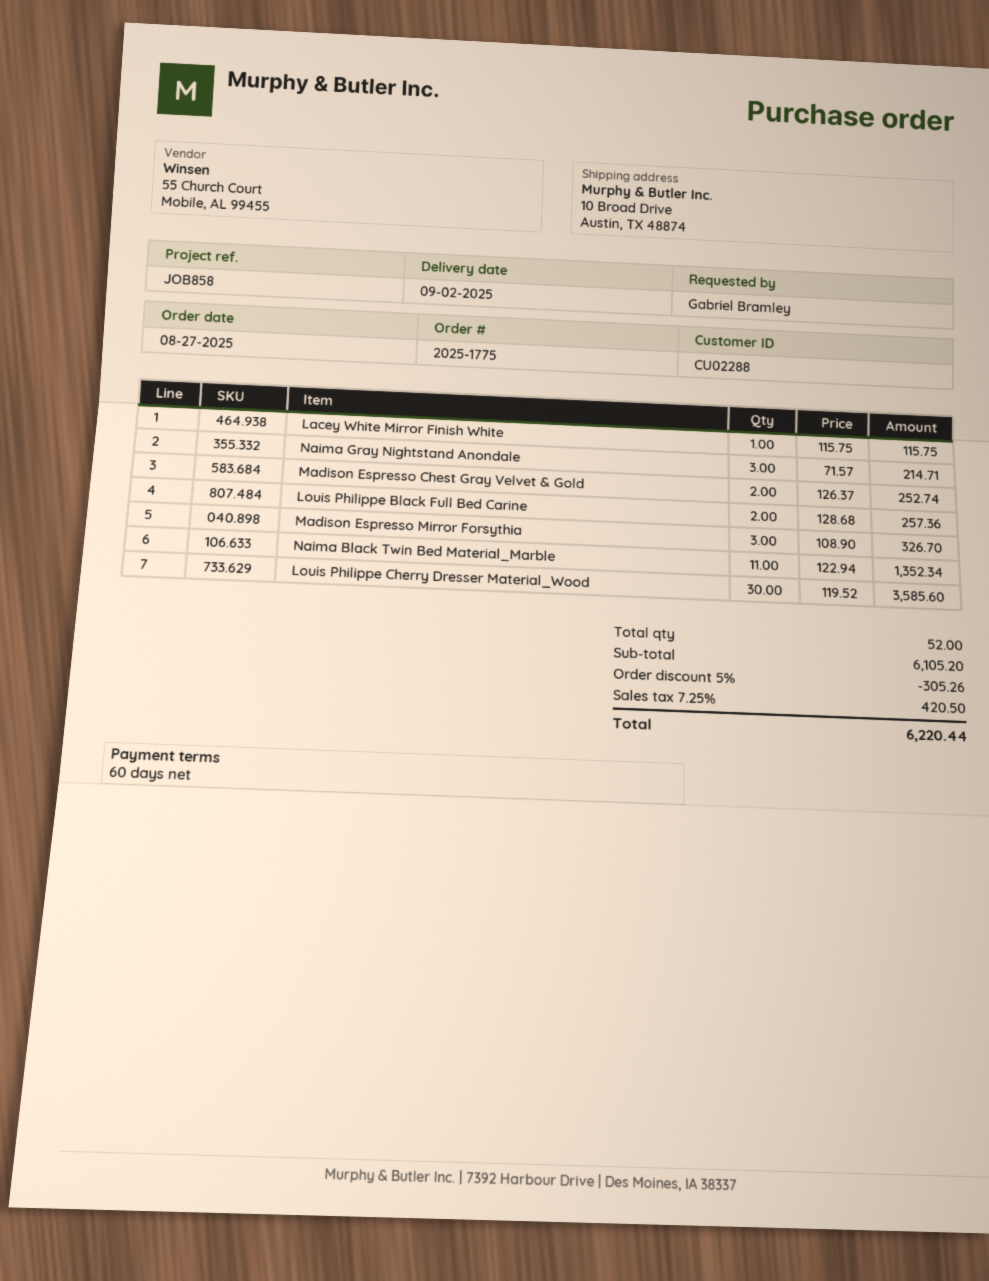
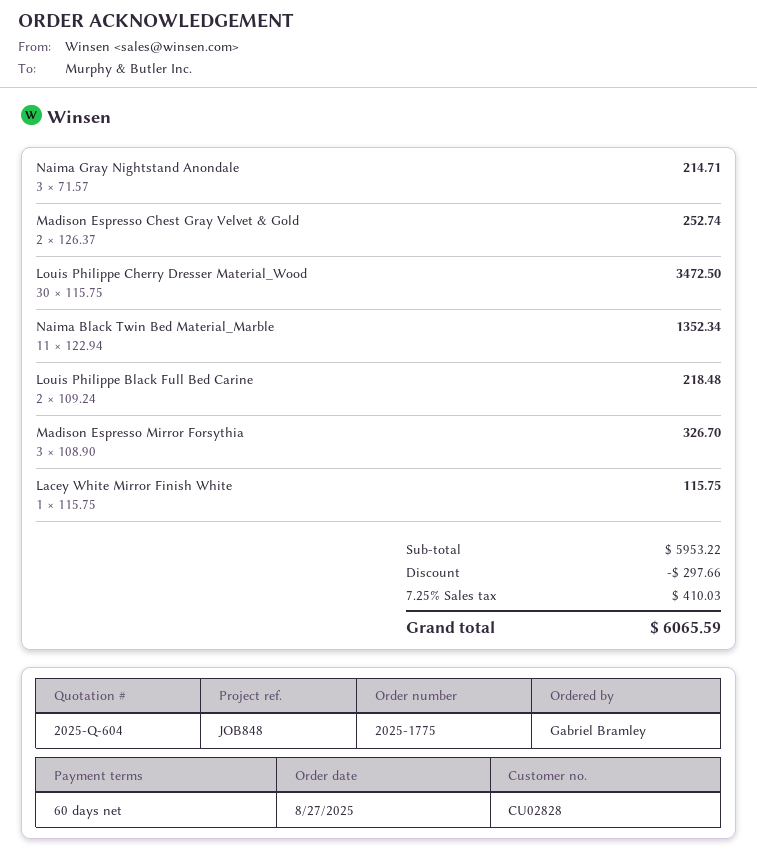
customer number: CU02288 -> CU02828
reference: JOB858 -> JOB848
Louis Philippe Black Full Bed Carine: 2 x 128.68 = 257.36 -> 2 x 109.24 = 218.48
Louis Philippe Cherry Dresser Material_Wood: 30 x 119.52 = 3585.60 -> 30 x 115.75 = 3472.50
subtotal: 6105.20 -> 5953.22
discount: 305.26 -> 297.66
tax: 7.25% = 420.50 -> 7.25% = 410.03
total: 6220.44 -> 6065.59

